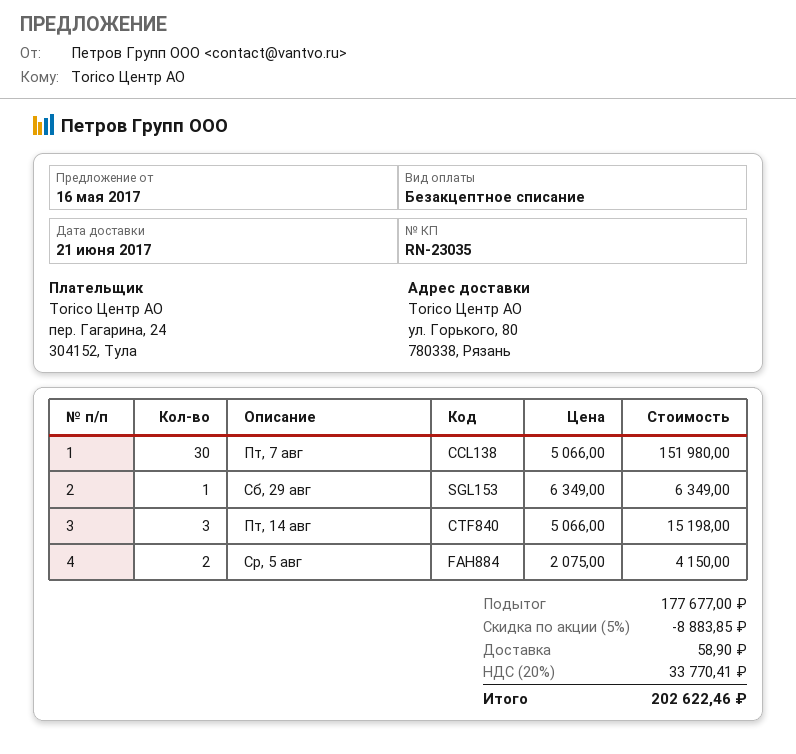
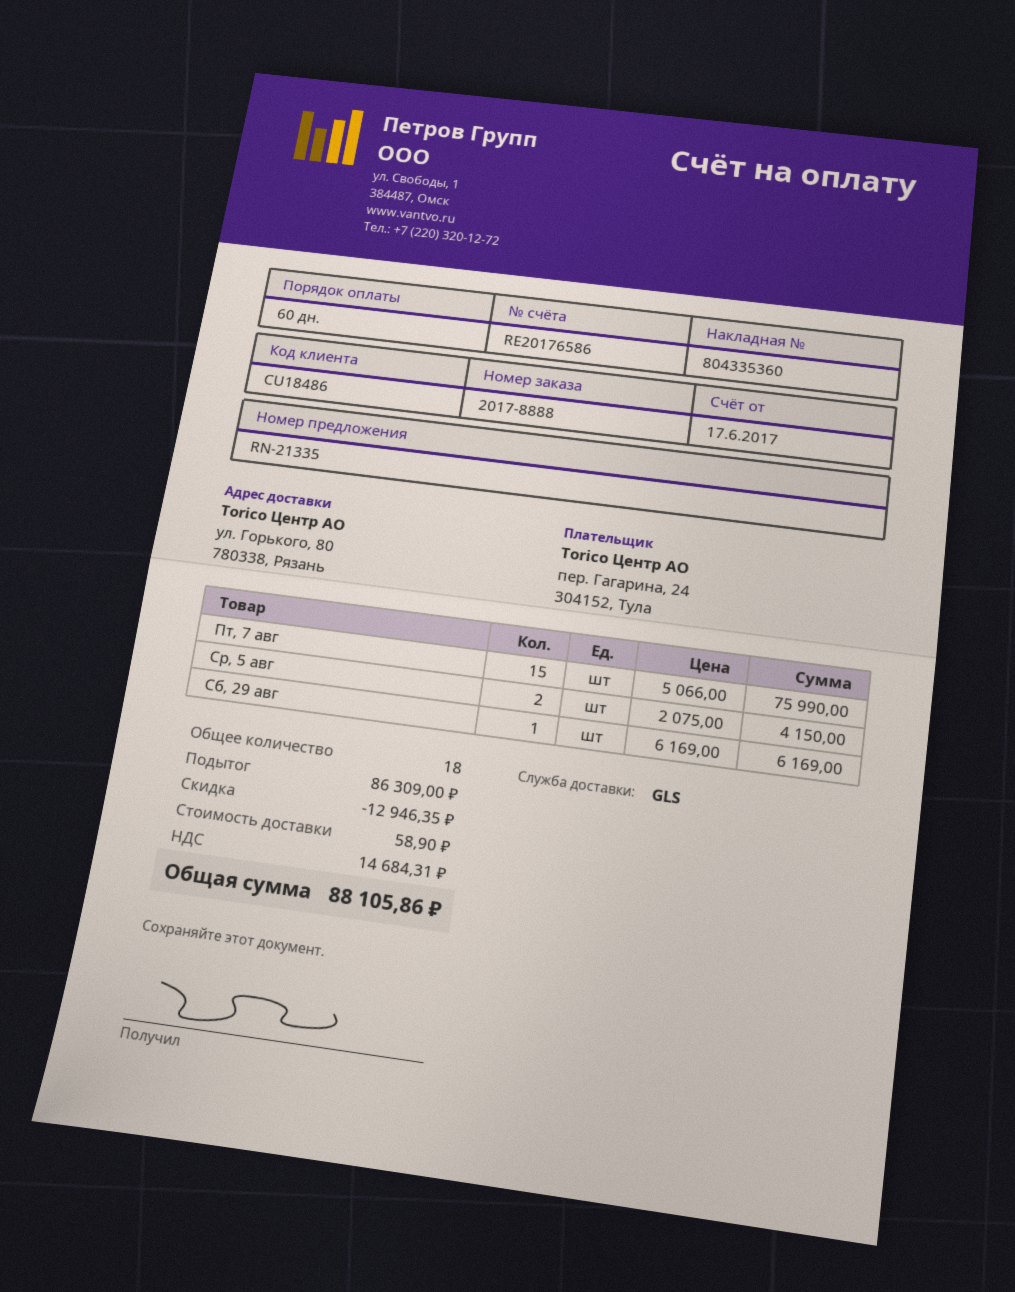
quote number: RN-23035 -> RN-21335
Пт, 7 авг: 30 x 5066.00 = 151980.00 -> 15 x 5066.00 = 75990.00
Сб, 29 авг: 1 x 6349.00 = 6349.00 -> 1 x 6169.00 = 6169.00
Пт, 14 авг: 3 x 5066.00 = 15198.00 -> none
subtotal: 177677.00 -> 86309.00
discount: 8883.85 -> 12946.35
tax: 33770.41 -> 14684.31
total: 202622.46 -> 88105.86

